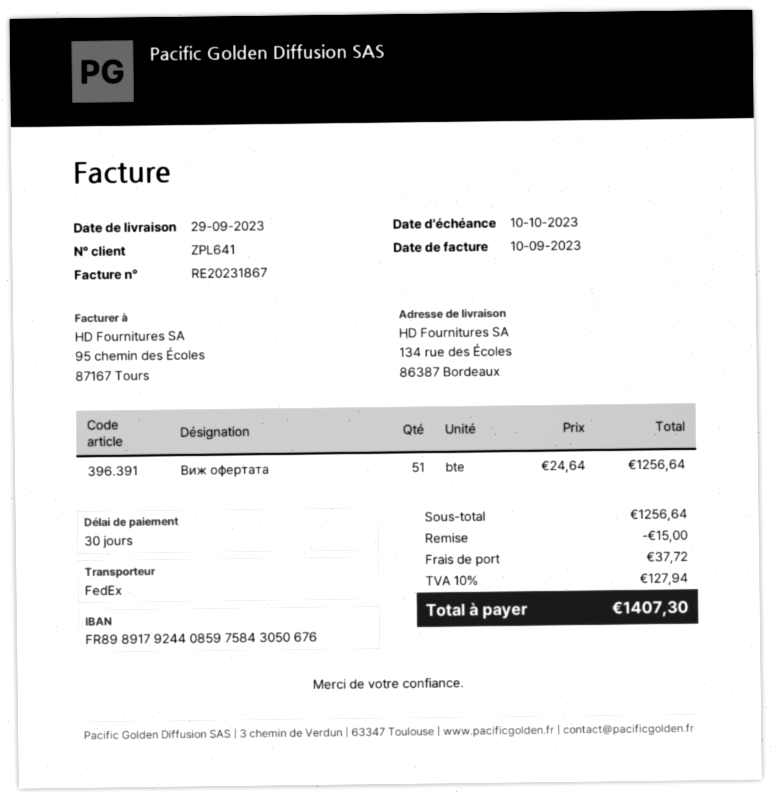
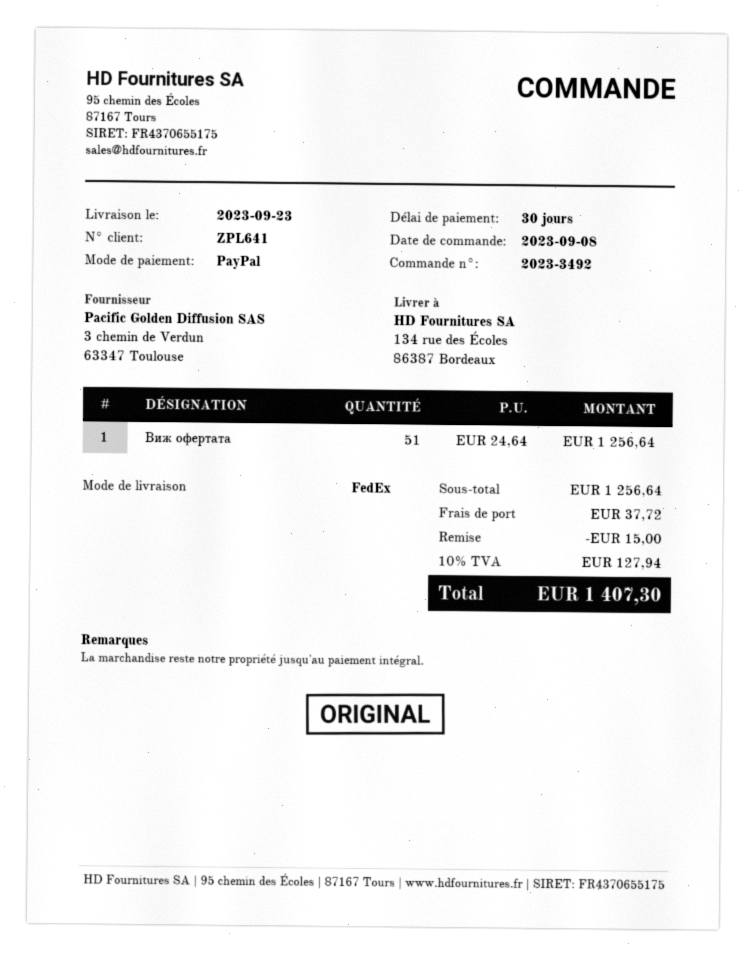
delivery date: 2023-09-29 -> 2023-09-23

